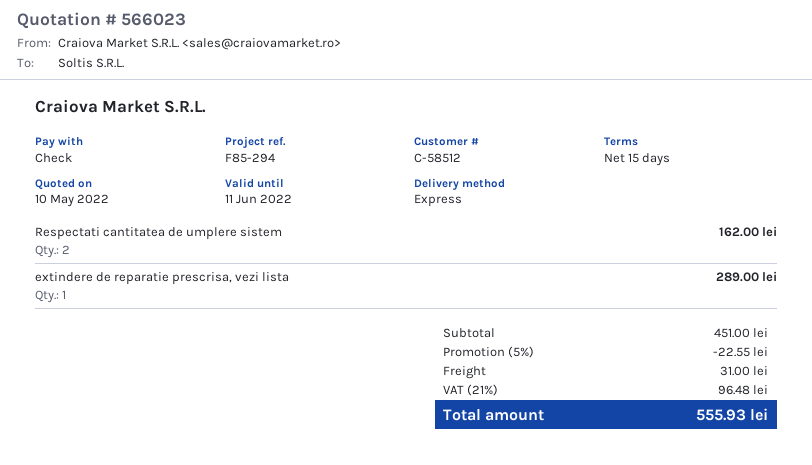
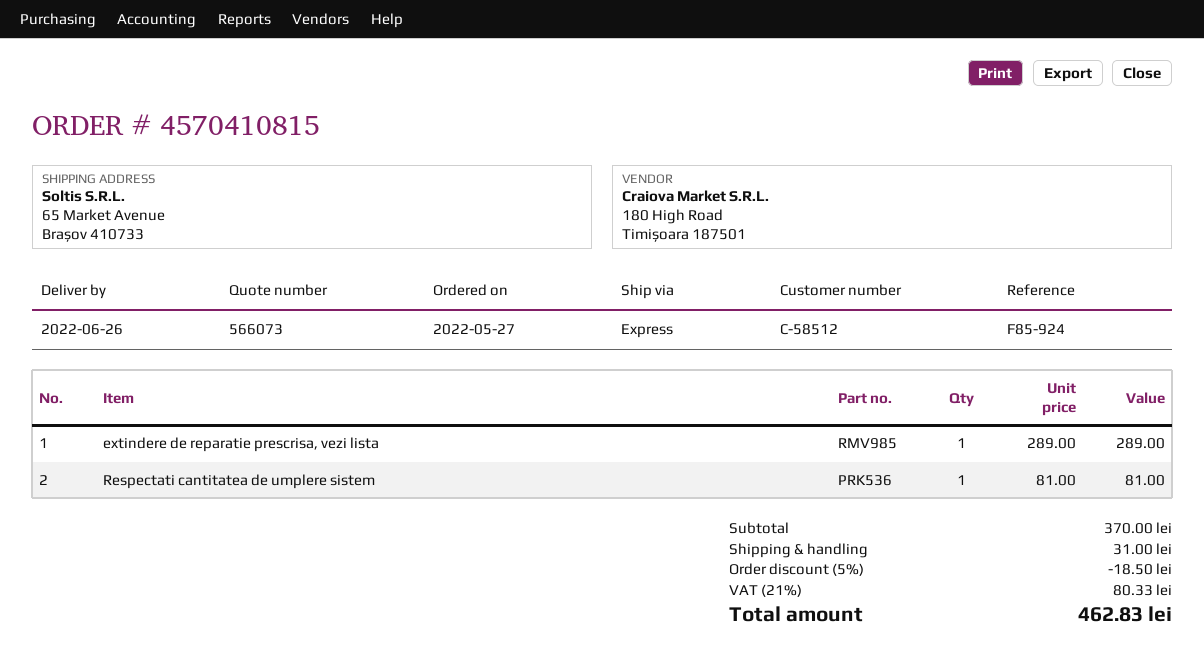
quote number: 566023 -> 566073
reference: F85-294 -> F85-924
Respectati cantitatea de umplere sistem: 2 for 162.00 -> 1 for 81.00
subtotal: 451.00 -> 370.00
discount: 5% = 22.55 -> 5% = 18.50
tax: 21% = 96.48 -> 21% = 80.33
total: 555.93 -> 462.83

